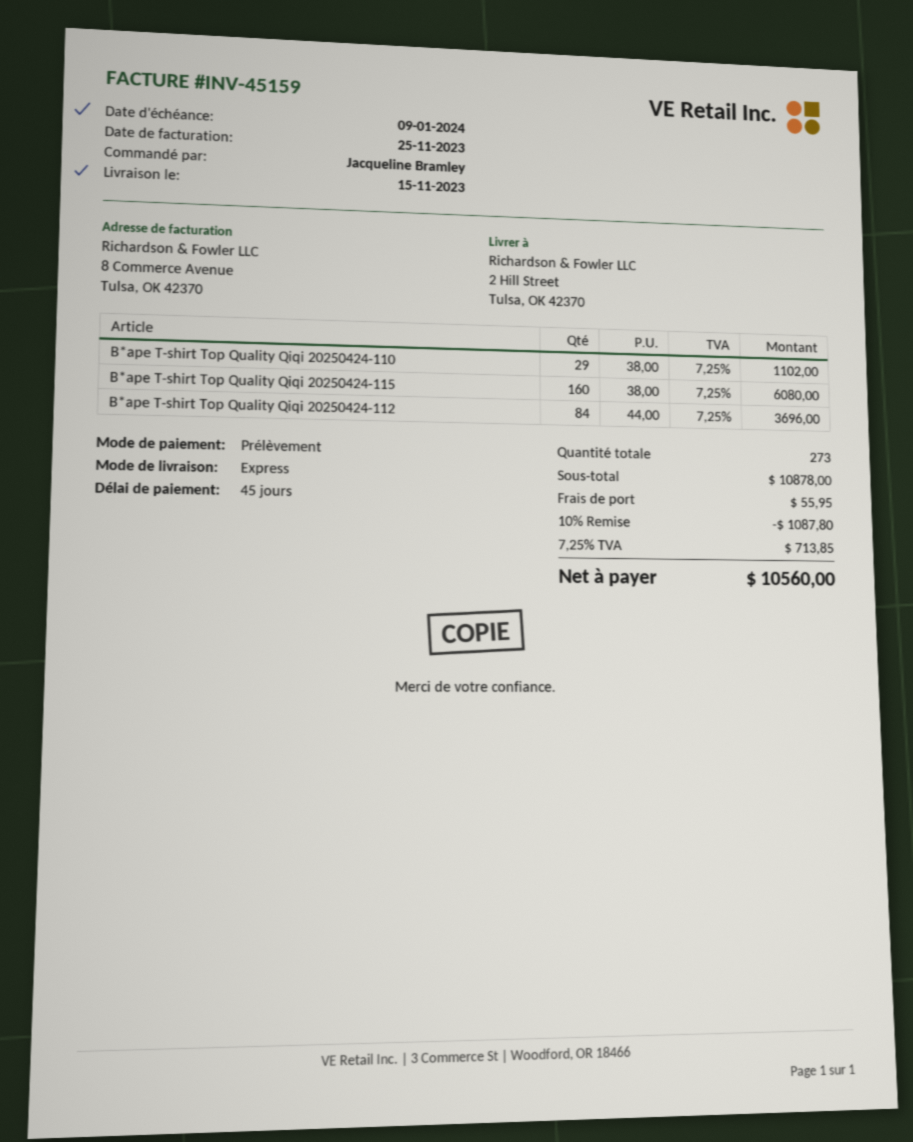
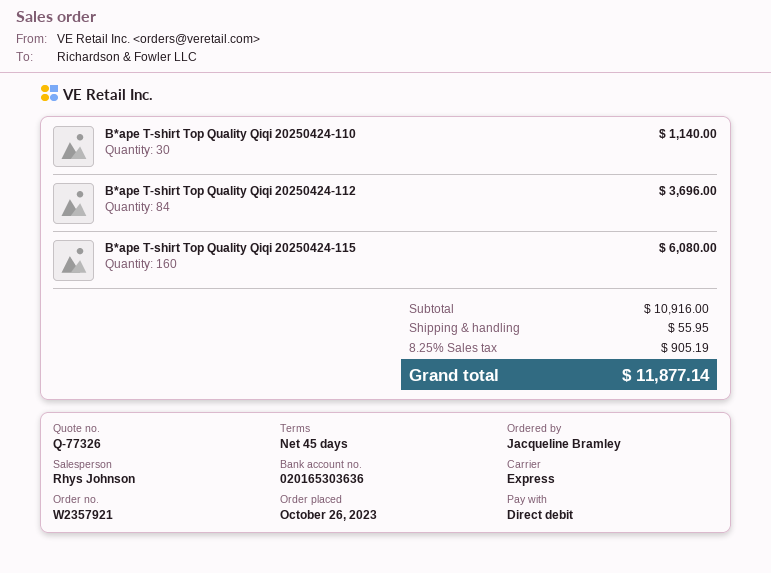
B*ape T-shirt Top Quality Qiqi 20250424-110: 29 for 1102.00 -> 30 for 1140.00
subtotal: 10878.00 -> 10916.00
discount: 10% = 1087.80 -> none
tax: 7.25% = 713.85 -> 8.25% = 905.19
total: 10560.00 -> 11877.14

